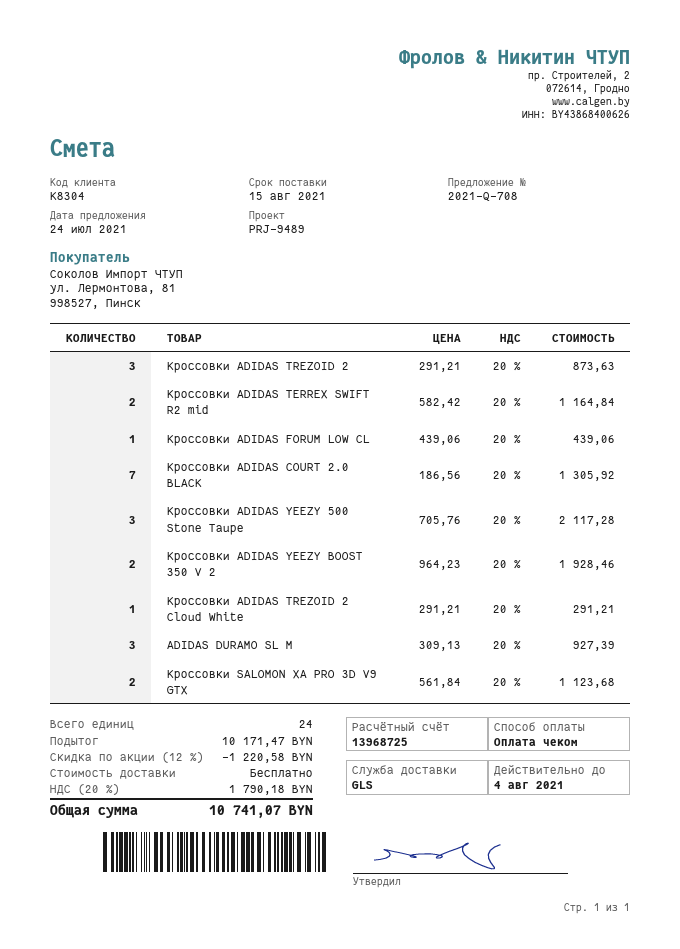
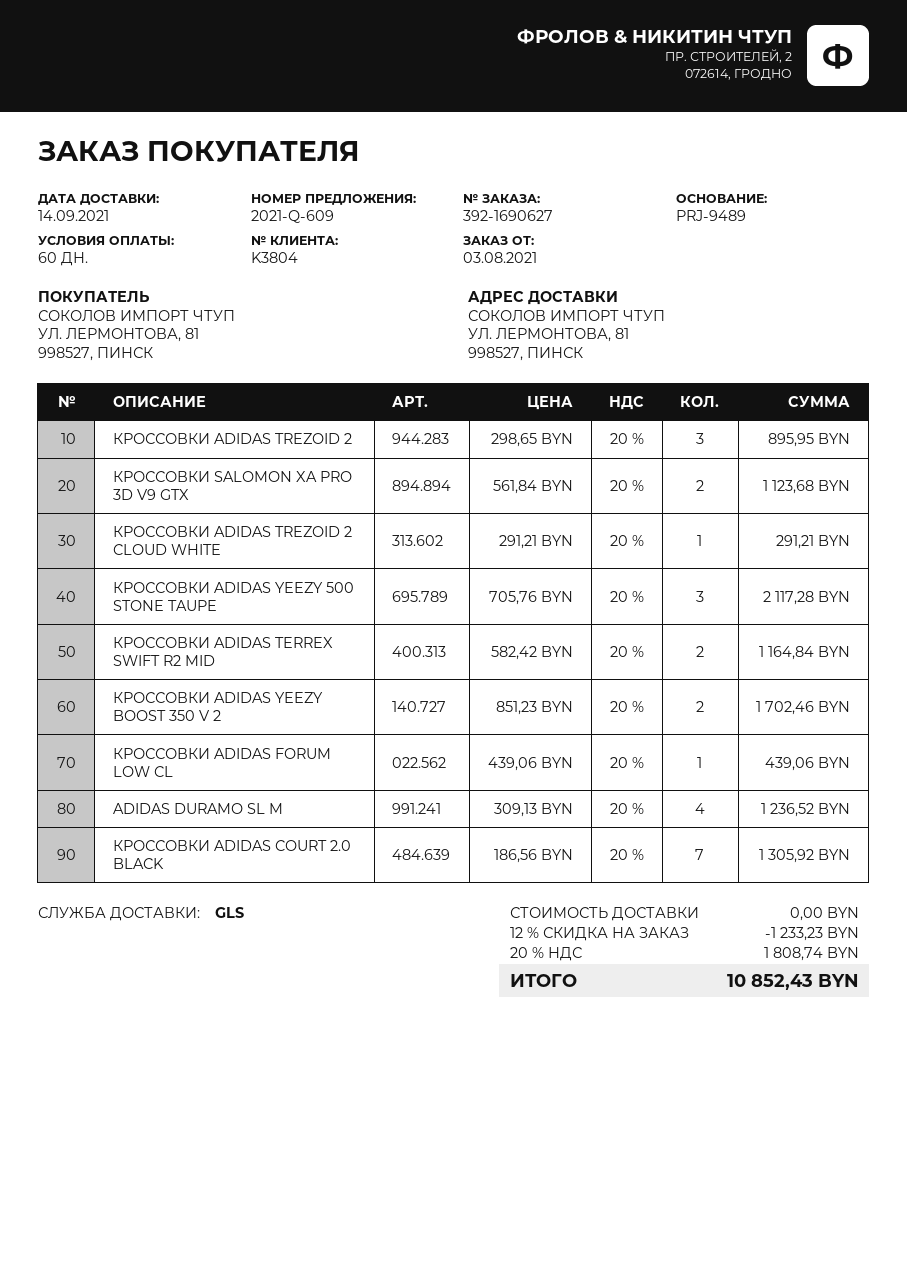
quote number: 2021-Q-708 -> 2021-Q-609
delivery date: 2021-08-15 -> 2021-09-14
customer number: K8304 -> K3804
Кроссовки ADIDAS TREZOID 2: 3 x 291.21 = 873.63 -> 3 x 298.65 = 895.95
Кроссовки ADIDAS YEEZY BOOST 350 V 2: 2 x 964.23 = 1928.46 -> 2 x 851.23 = 1702.46
ADIDAS DURAMO SL M: 3 x 309.13 = 927.39 -> 4 x 309.13 = 1236.52
discount: 12% = 1220.58 -> 12% = 1233.23
tax: 20% = 1790.18 -> 20% = 1808.74
total: 10741.07 -> 10852.43

